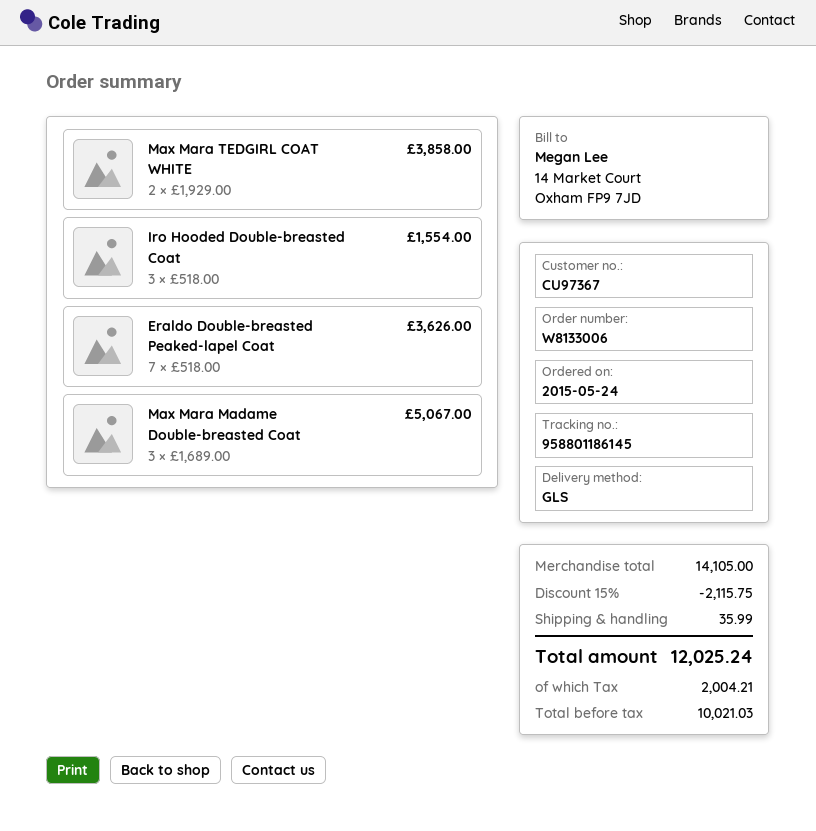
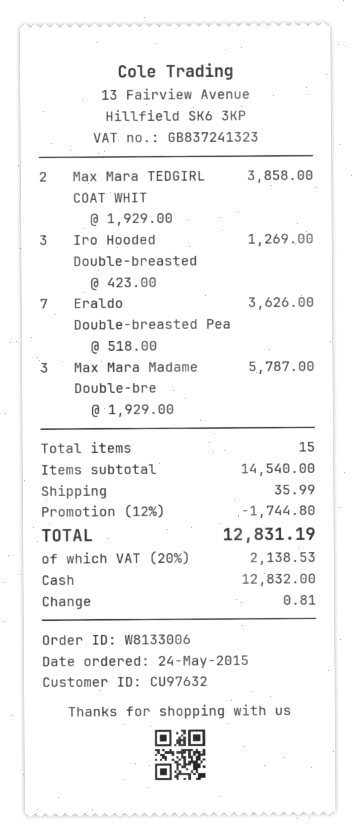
customer number: CU97367 -> CU97632
Iro Hooded Double-breasted Coat: 3 x 518.00 = 1554.00 -> 3 x 423.00 = 1269.00
Max Mara Madame Double-breasted Coat: 3 x 1689.00 = 5067.00 -> 3 x 1929.00 = 5787.00
subtotal: 14105.00 -> 14540.00
discount: 15% = 2115.75 -> 12% = 1744.80
tax: 2004.21 -> 2138.53
total: 12025.24 -> 12831.19

